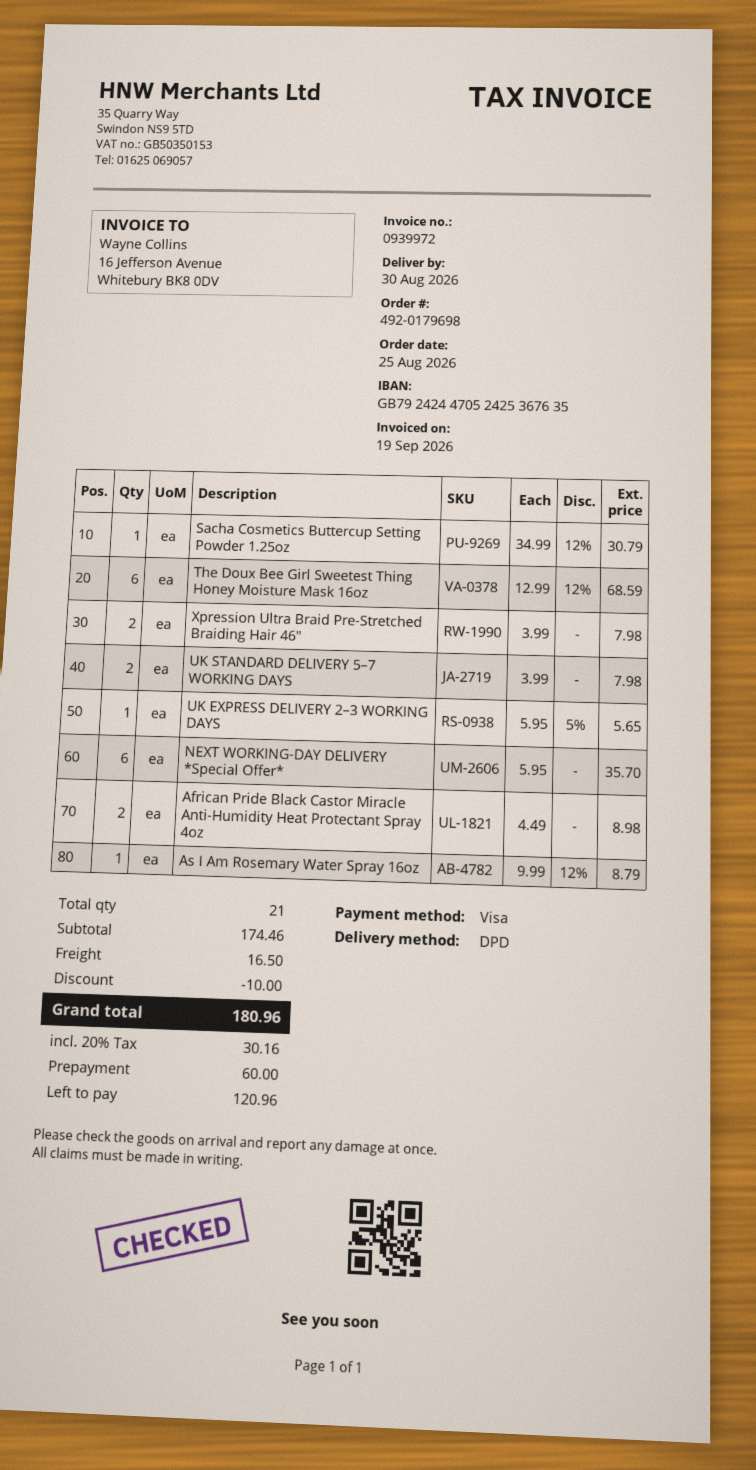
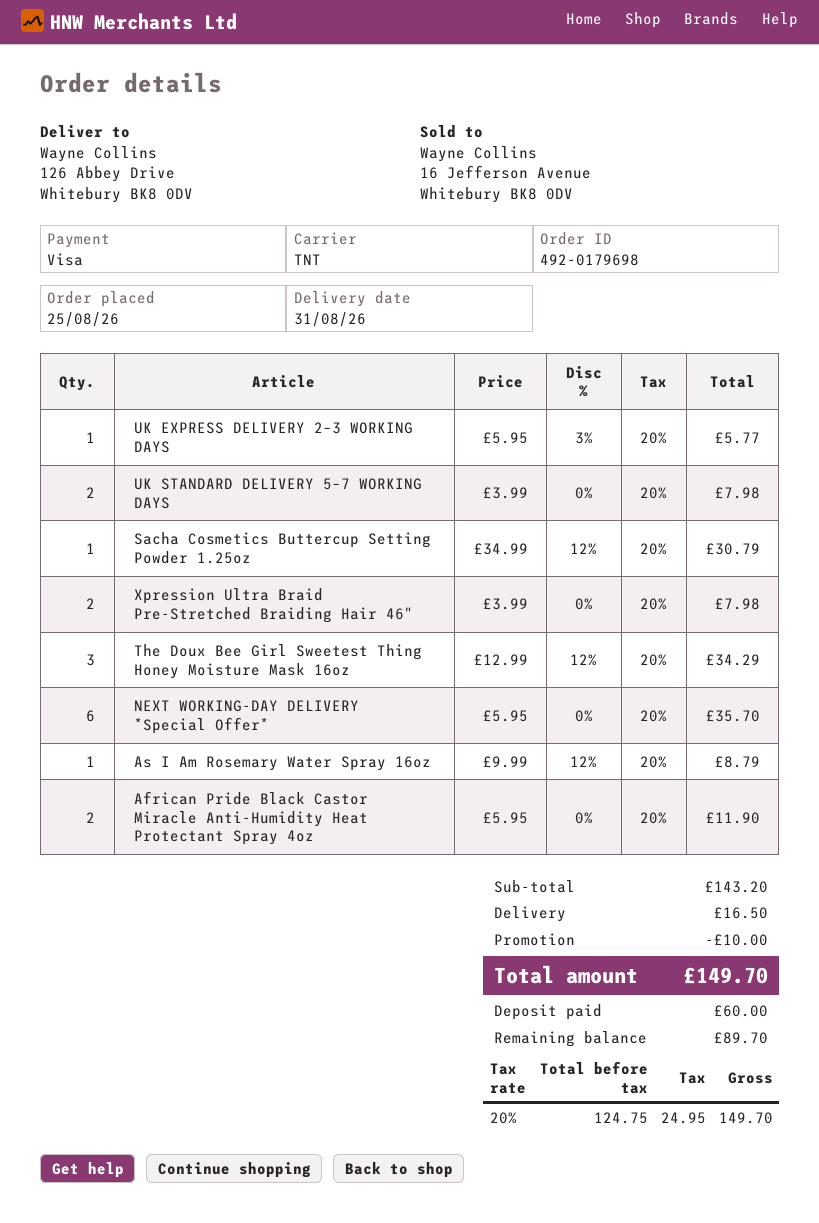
delivery date: 2026-08-30 -> 2026-08-31
shipping method: DPD -> TNT
The Doux Bee Girl Sweetest Thing Honey Moisture Mask 16oz: 6 x 12.99 - 12% = 68.59 -> 3 x 12.99 - 12% = 34.29
UK EXPRESS DELIVERY 2–3 WORKING DAYS: 1 x 5.95 - 5% = 5.65 -> 1 x 5.95 - 3% = 5.77
African Pride Black Castor Miracle Anti-Humidity Heat Protectant Spray 4oz: 2 x 4.49 = 8.98 -> 2 x 5.95 = 11.90
subtotal: 174.46 -> 143.20
tax: 20% = 30.16 -> 20% = 24.95
total: 180.96 -> 149.70
balance: 120.96 -> 89.70

